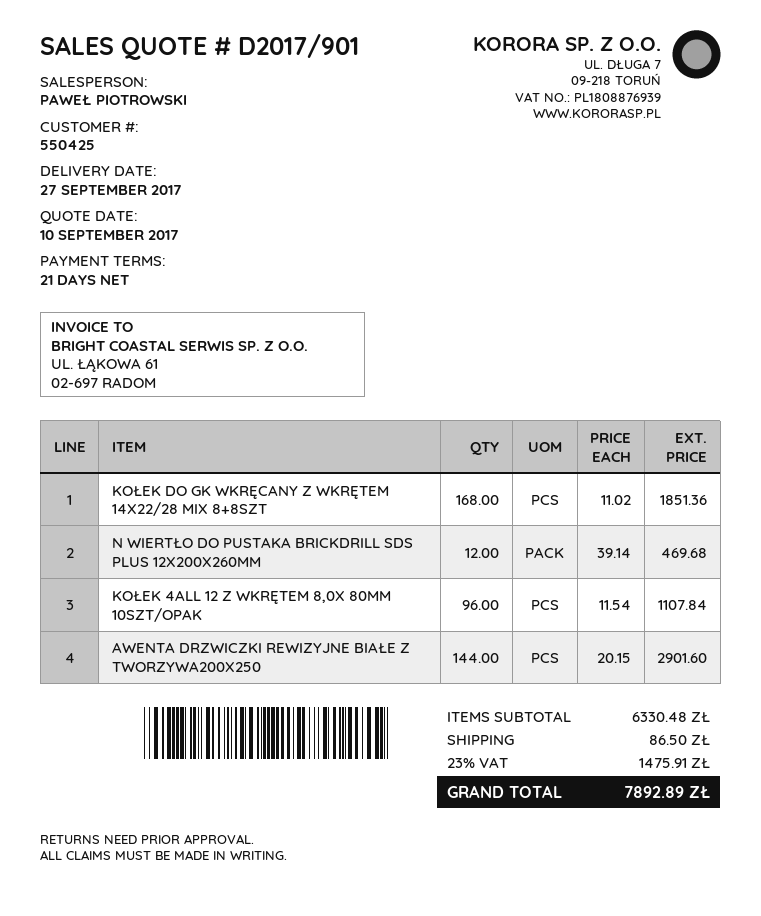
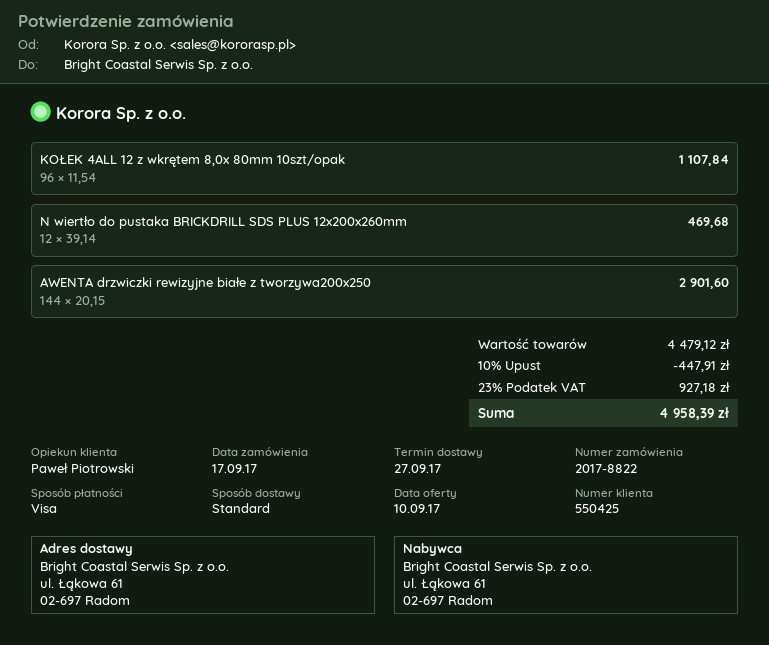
KOŁEK DO GK WKRĘCANY Z WKRĘTEM 14X22/28 MIX 8+8SZT: 168 x 11.02 = 1851.36 -> none
subtotal: 6330.48 -> 4479.12
discount: none -> 10% = 447.91
shipping: 86.50 -> none
tax: 23% = 1475.91 -> 23% = 927.18
total: 7892.89 -> 4958.39

